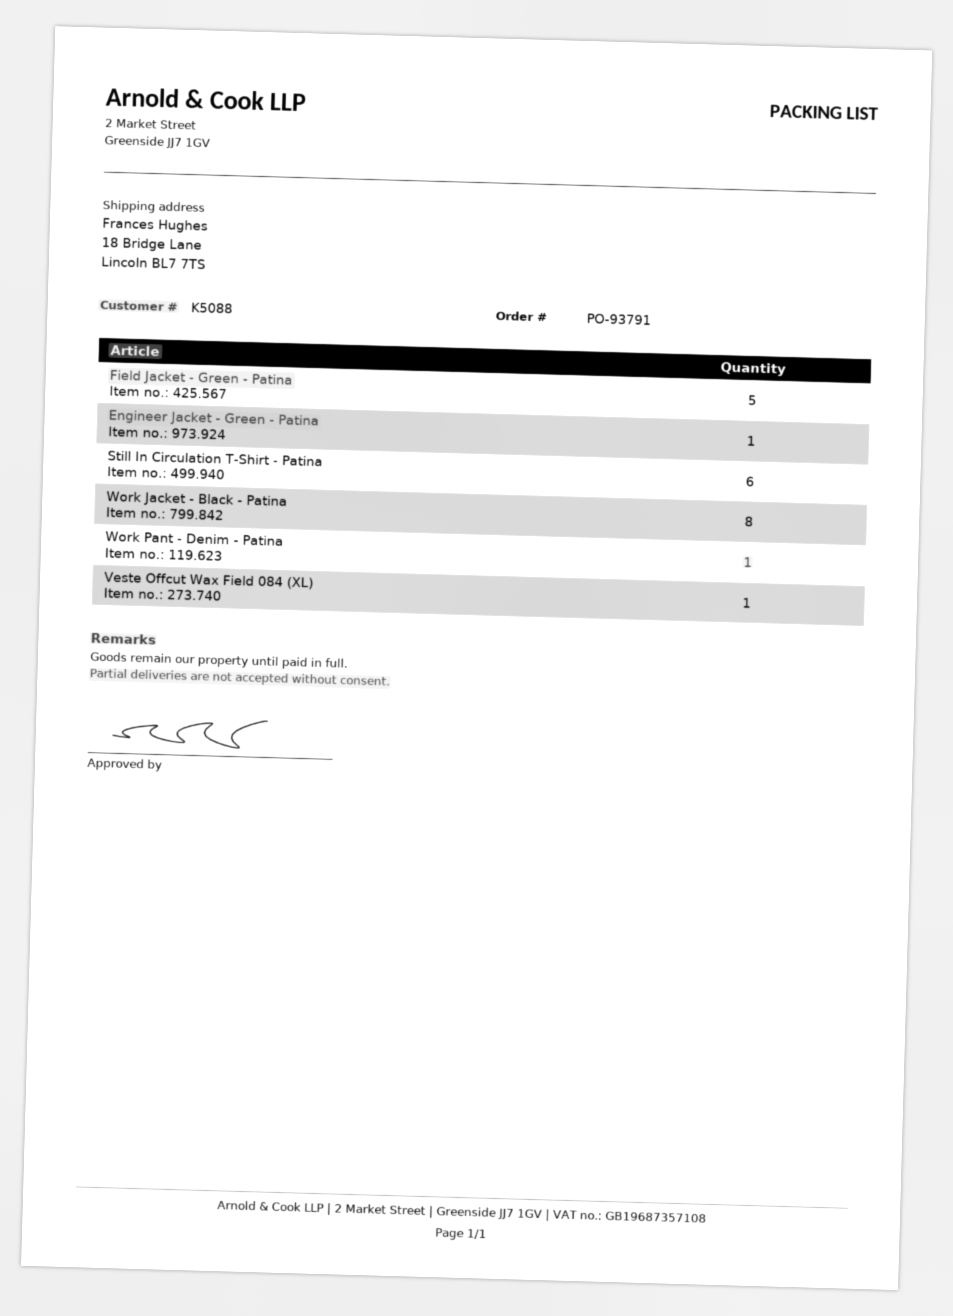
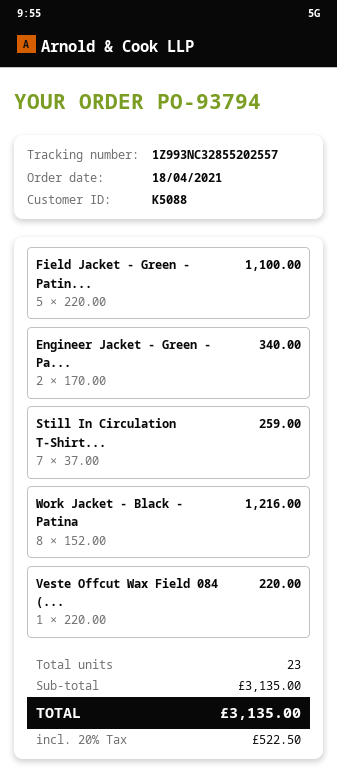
order number: PO-93791 -> PO-93794
Engineer Jacket - Green - Patina: 1 -> 2
Still In Circulation T-Shirt - Patina: 6 -> 7
Work Pant - Denim - Patina: 1 -> none

